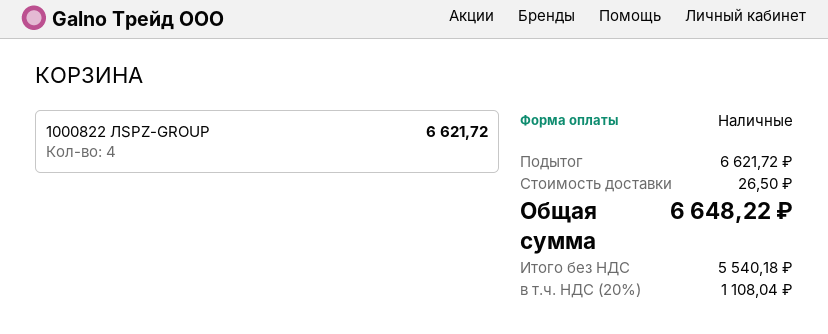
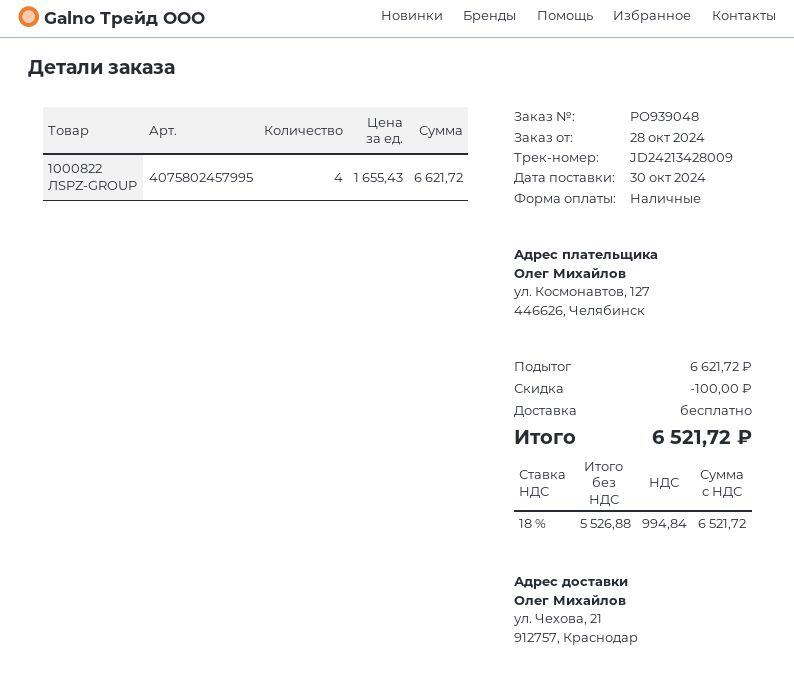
discount: none -> 100.00
shipping: 26.50 -> 0.00
net: 5540.18 -> 5526.88
tax: 20% = 1108.04 -> 18% = 994.84
total: 6648.22 -> 6521.72

